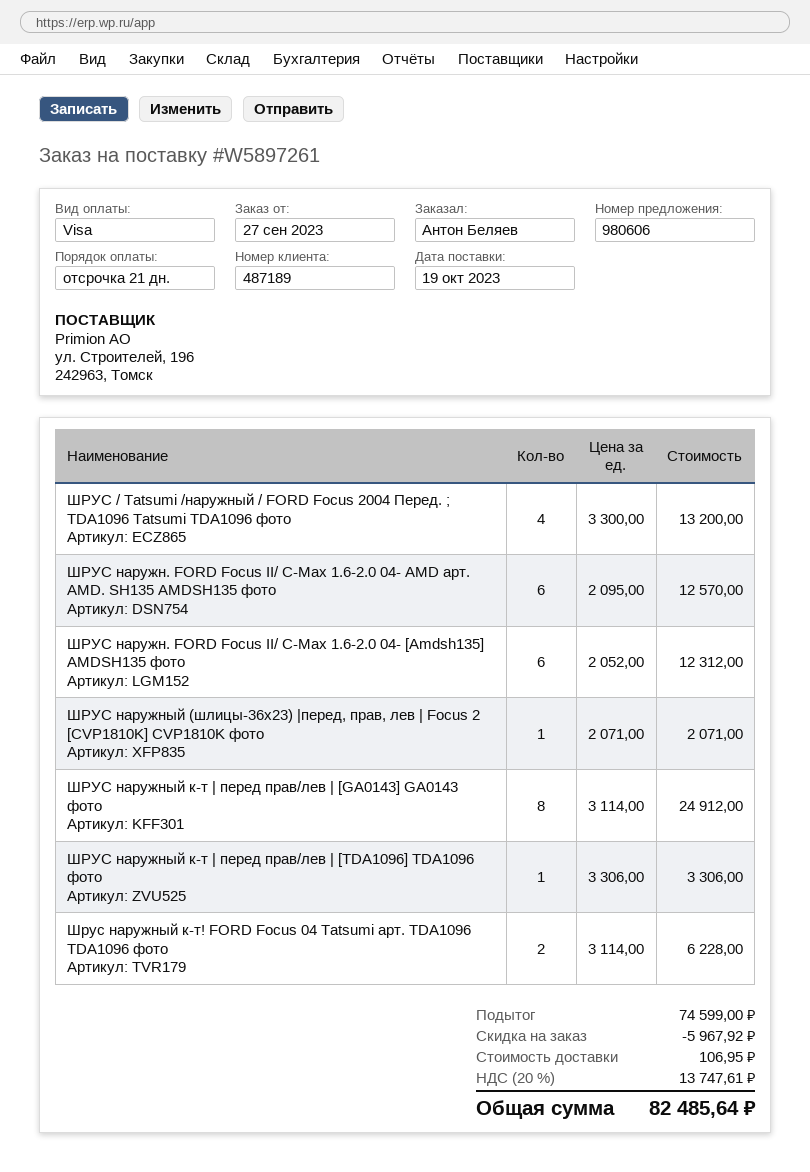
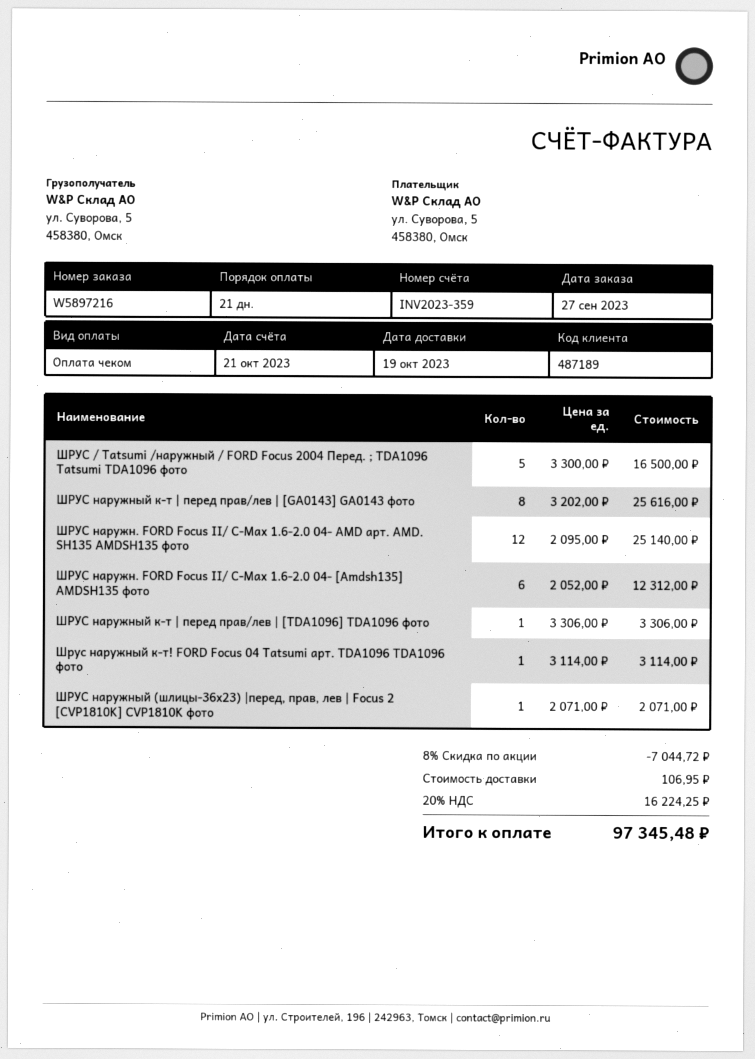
order number: W5897261 -> W5897216
payment method: Visa -> cheque
ШРУС / Tatsumi /наружный / FORD Focus 2004 Перед. ; TDA1096 Tatsumi TDA1096 фото: 4 x 3300.00 = 13200.00 -> 5 x 3300.00 = 16500.00
ШРУС наружн. FORD Focus II/ C-Max 1.6-2.0 04- AMD арт. AMD. SH135 AMDSH135 фото: 6 x 2095.00 = 12570.00 -> 12 x 2095.00 = 25140.00
ШРУС наружный к-т | перед прав/лев | [GA0143] GA0143 фото: 8 x 3114.00 = 24912.00 -> 8 x 3202.00 = 25616.00
Шрус наружный к-т! FORD Focus 04 Tatsumi арт. TDA1096 TDA1096 фото: 2 x 3114.00 = 6228.00 -> 1 x 3114.00 = 3114.00
discount: 5967.92 -> 7044.72
tax: 20% = 13747.61 -> 20% = 16224.25
total: 82485.64 -> 97345.48

